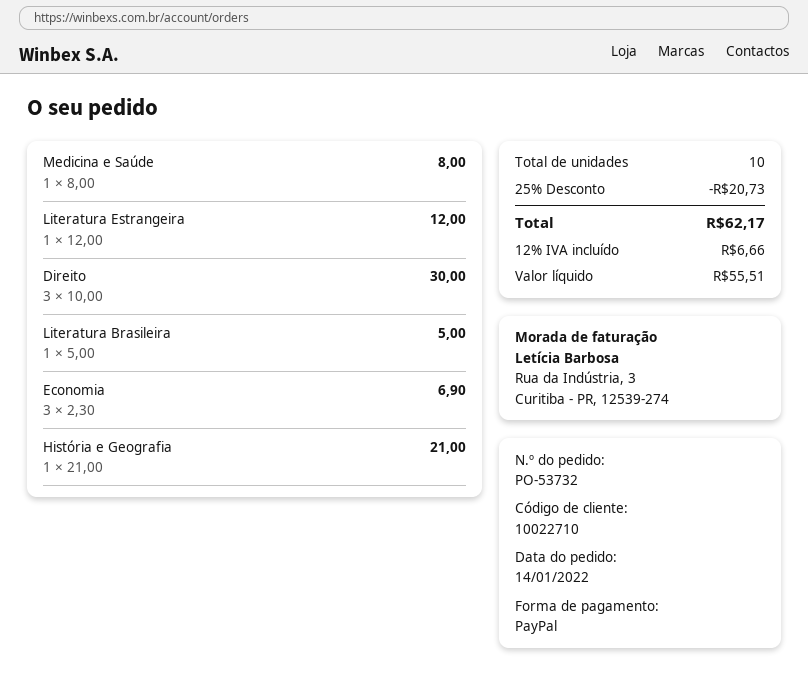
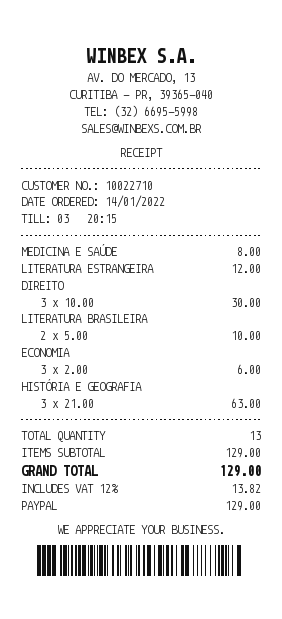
Literatura Brasileira: 1 x 5.00 = 5.00 -> 2 x 5.00 = 10.00
Economia: 3 x 2.30 = 6.90 -> 3 x 2.00 = 6.00
História e Geografia: 1 x 21.00 = 21.00 -> 3 x 21.00 = 63.00
total quantity: 10 -> 13
discount: 25% = 20.73 -> none
tax: 12% = 6.66 -> 12% = 13.82
total: 62.17 -> 129.00

